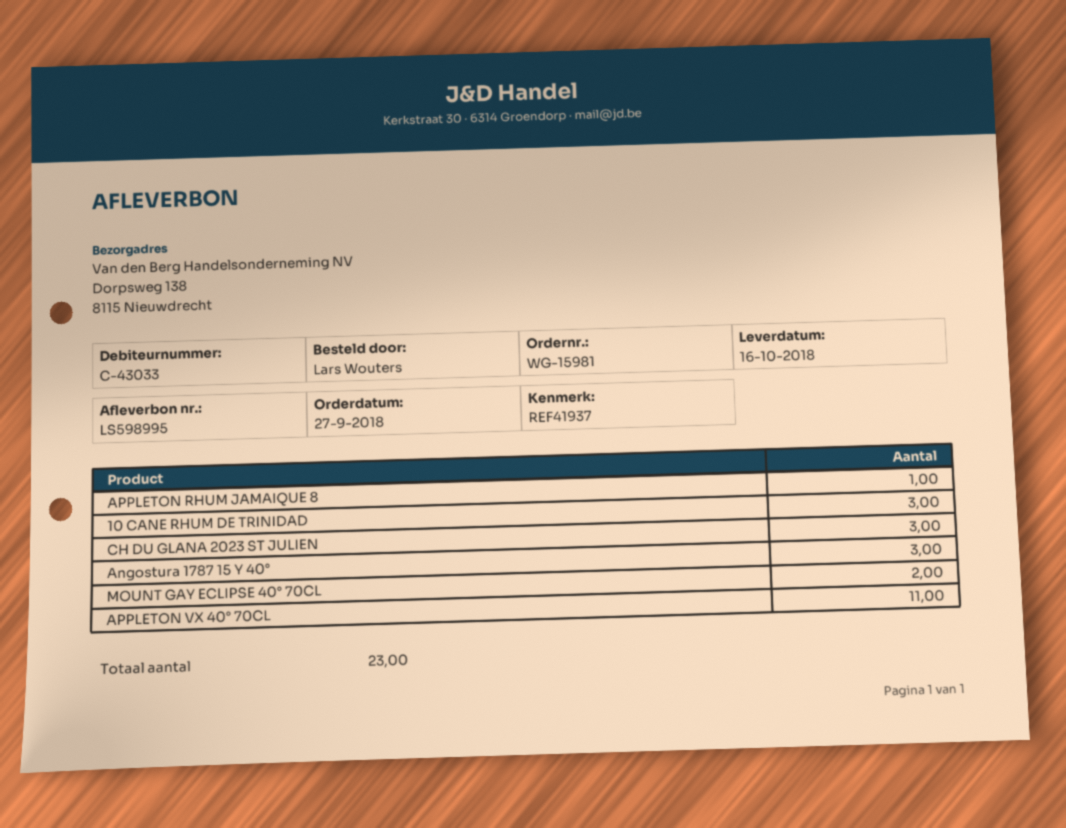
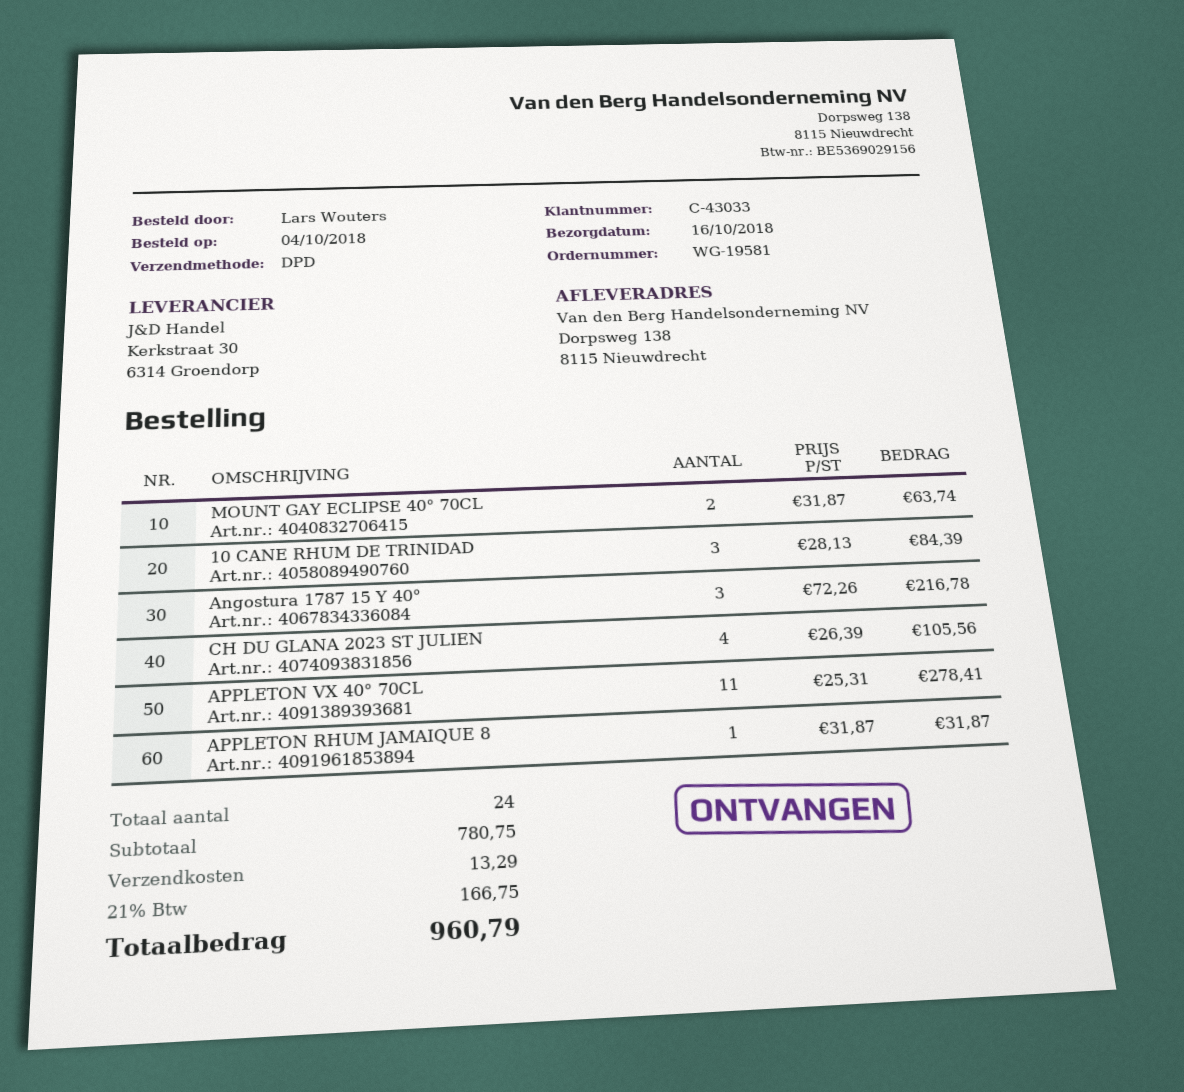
order number: WG-15981 -> WG-19581
order date: 2018-09-27 -> 2018-10-04
CH DU GLANA 2023 ST JULIEN: 3 -> 4
total quantity: 23 -> 24

